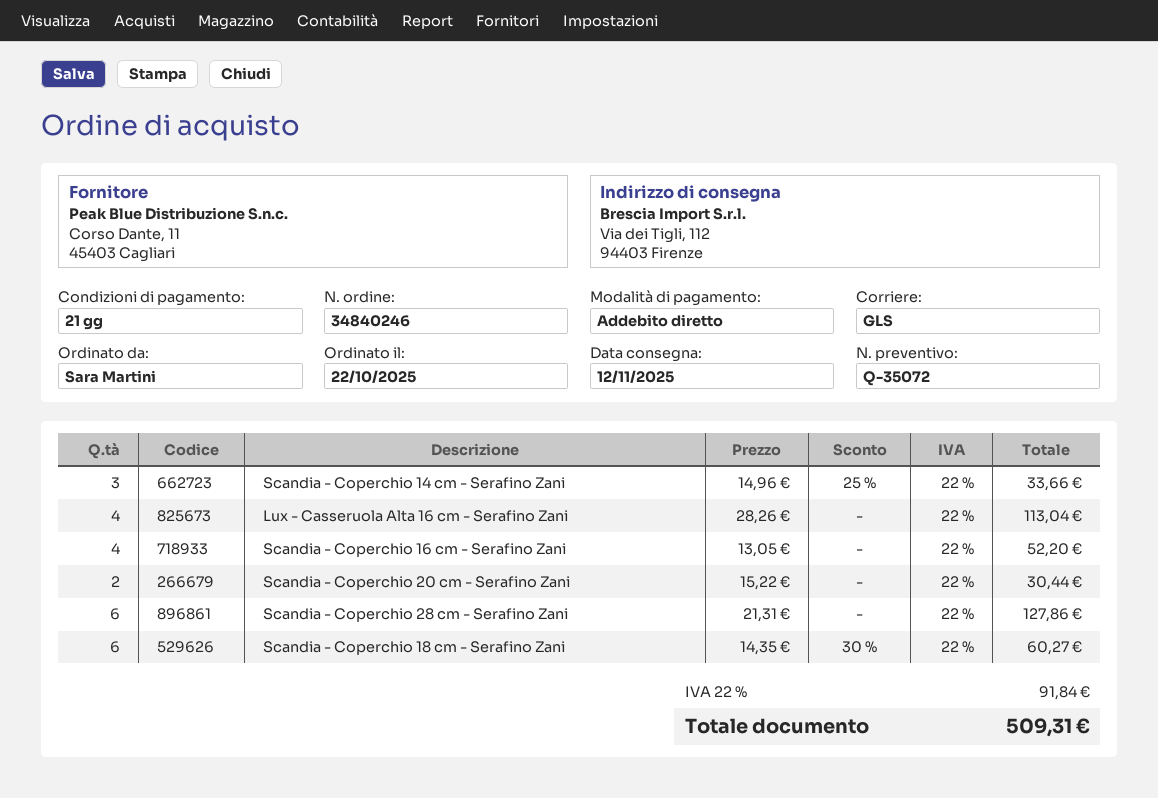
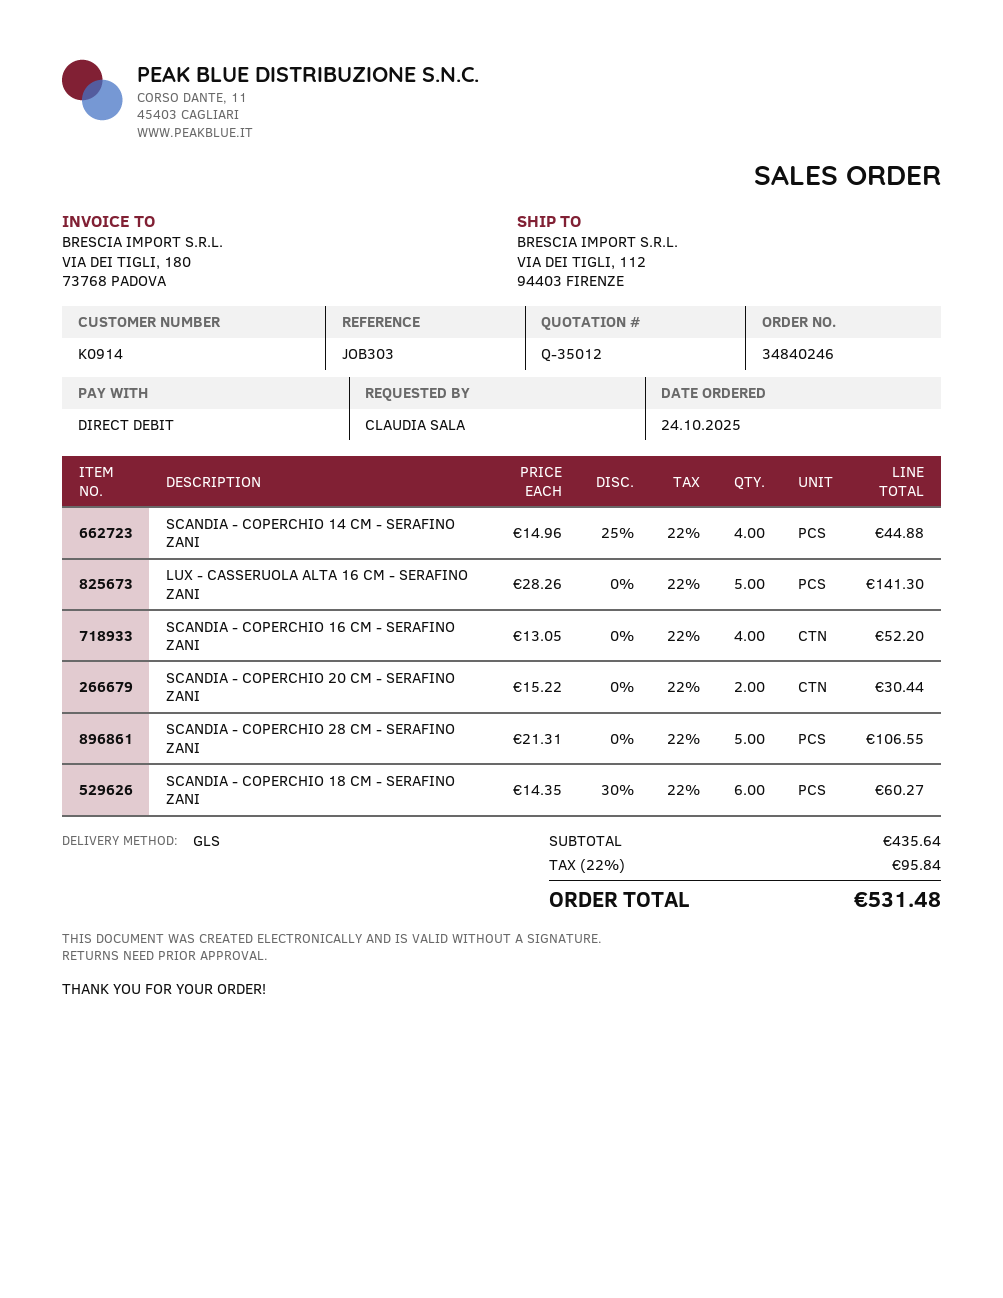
quote number: Q-35072 -> Q-35012
order date: 2025-10-22 -> 2025-10-24
ordered by: Sara Martini -> CLAUDIA SALA
Scandia - Coperchio 14 cm - Serafino Zani: 3 x 14.96 - 25% = 33.66 -> 4 x 14.96 - 25% = 44.88
Lux - Casseruola Alta 16 cm - Serafino Zani: 4 x 28.26 = 113.04 -> 5 x 28.26 = 141.30
Scandia - Coperchio 28 cm - Serafino Zani: 6 x 21.31 = 127.86 -> 5 x 21.31 = 106.55
tax: 22% = 91.84 -> 22% = 95.84
total: 509.31 -> 531.48

